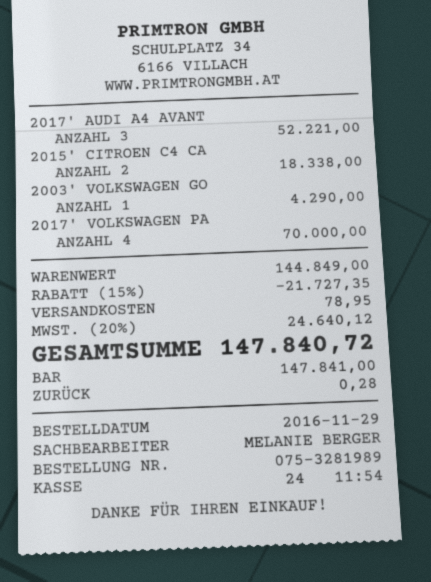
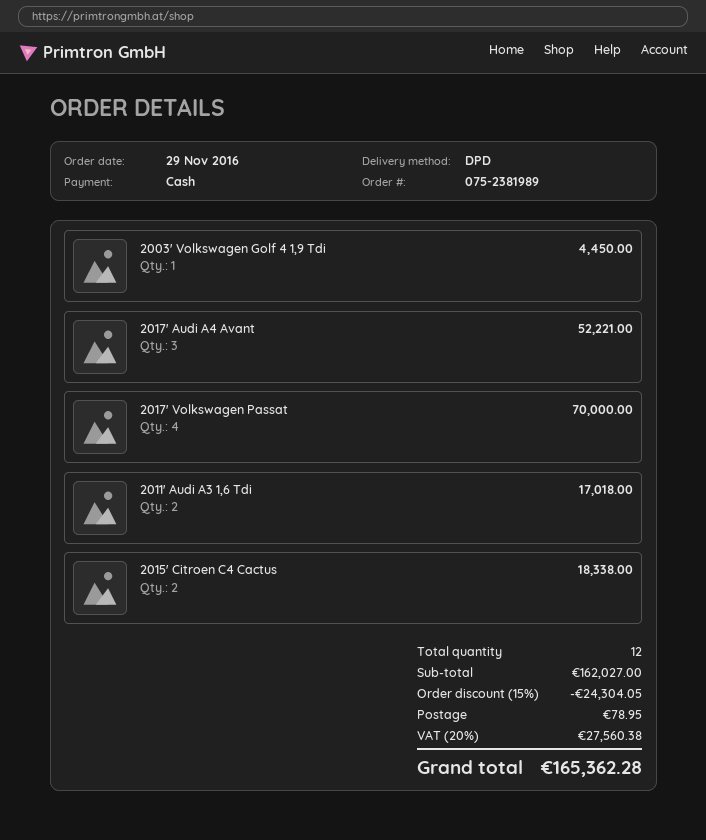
order number: 075-3281989 -> 075-2381989
2003' VOLKSWAGEN GO: 1 for 4290.00 -> 1 for 4450.00
2011' Audi A3 1,6 Tdi: none -> 2 for 17018.00
subtotal: 144849.00 -> 162027.00
discount: 15% = 21727.35 -> 15% = 24304.05
tax: 20% = 24640.12 -> 20% = 27560.38
total: 147840.72 -> 165362.28

